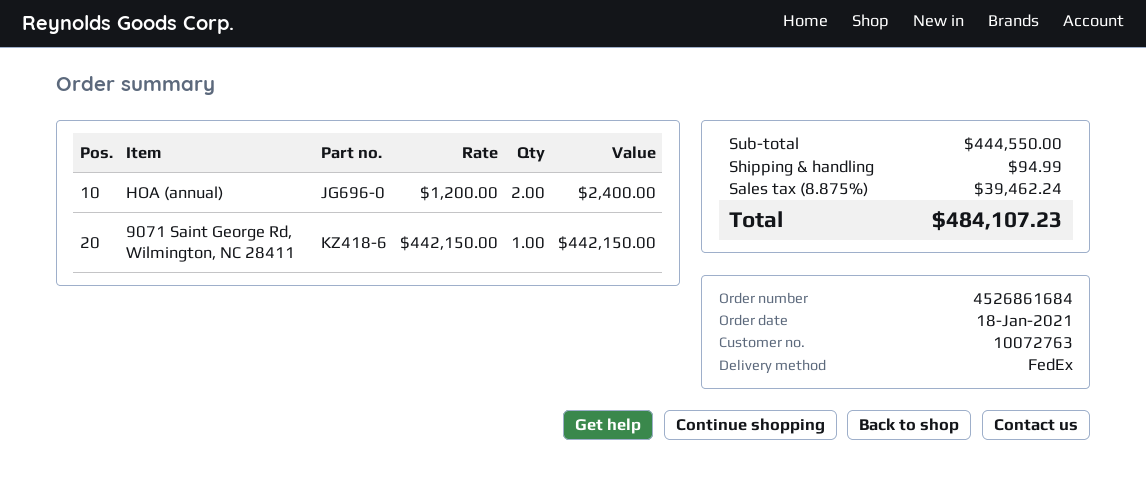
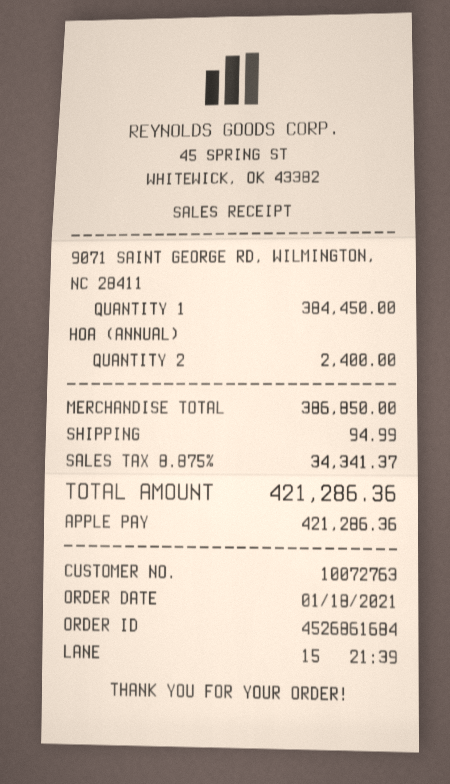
9071 Saint George Rd, Wilmington, NC 28411: 1 for 442150.00 -> 1 for 384450.00
subtotal: 444550.00 -> 386850.00
tax: 8.875% = 39462.24 -> 8.875% = 34341.37
total: 484107.23 -> 421286.36

